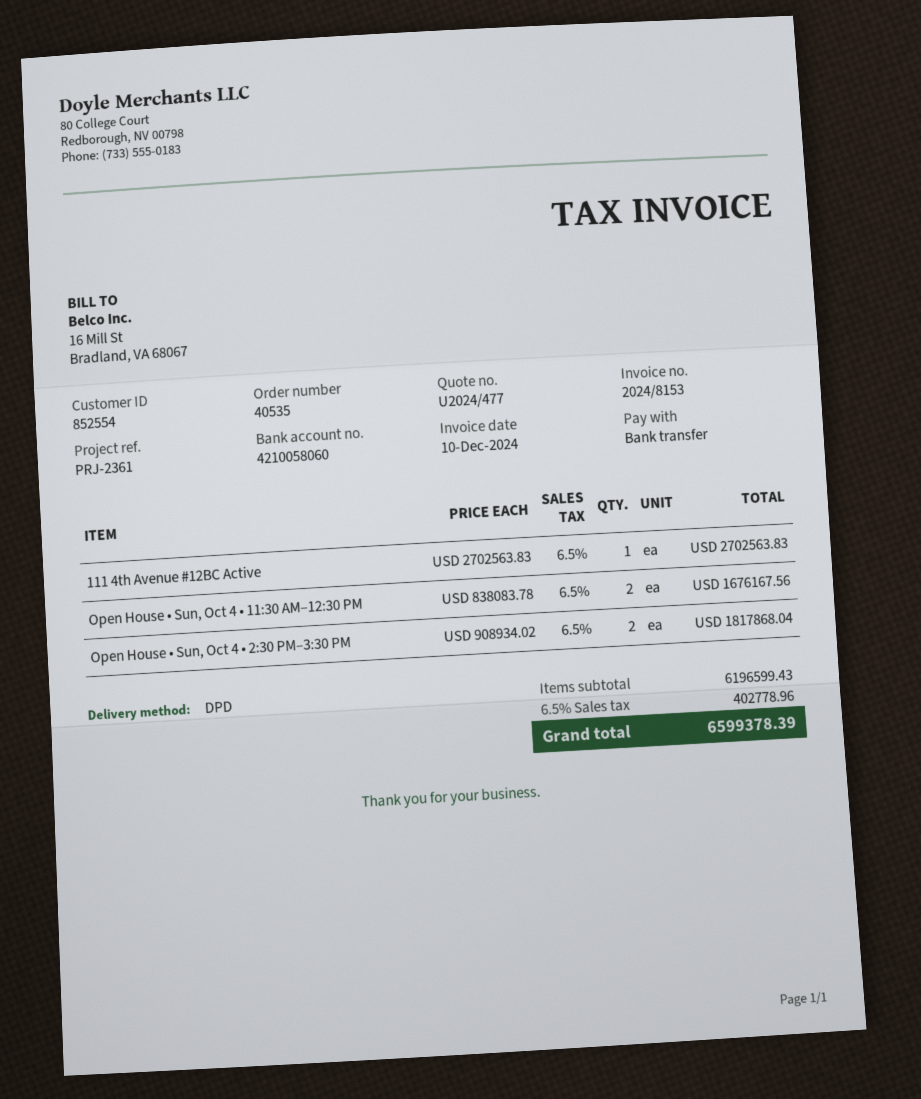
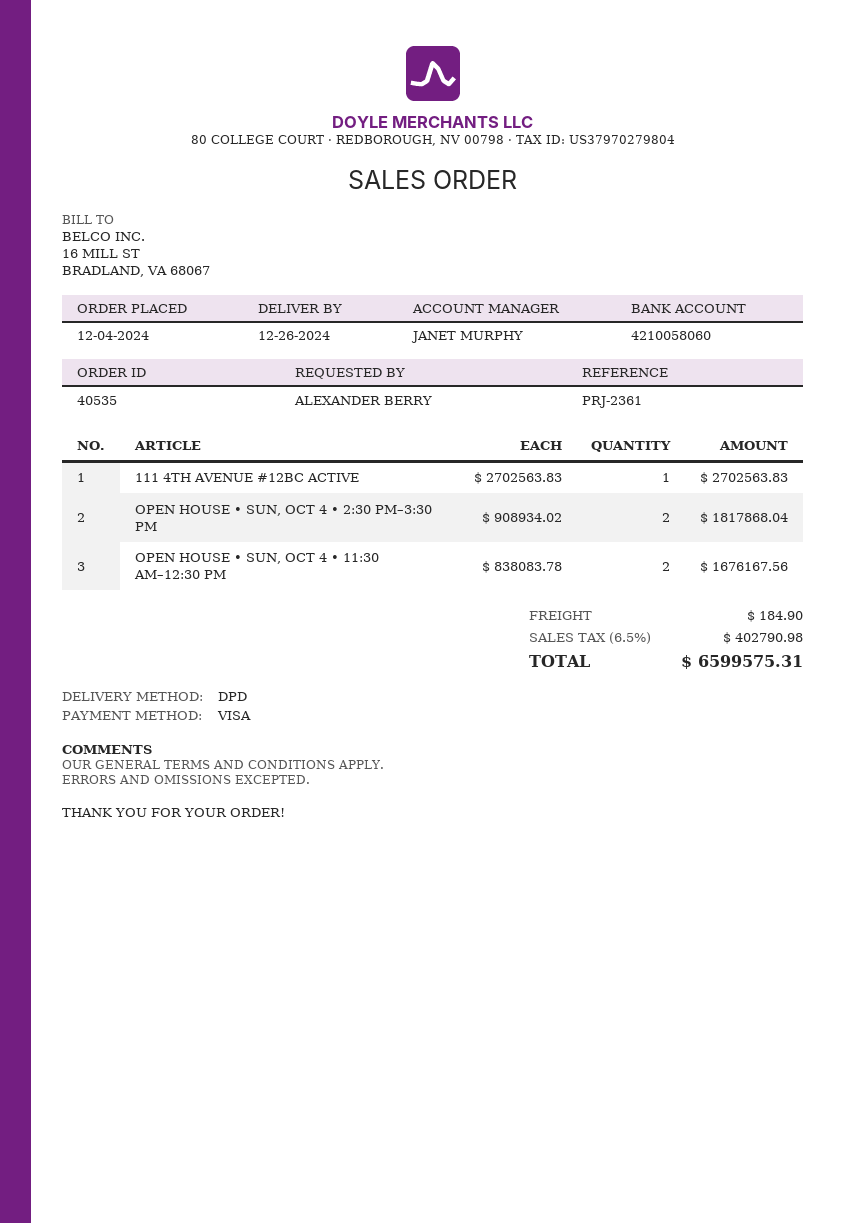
payment method: bank transfer -> Visa
shipping: none -> 184.90
tax: 6.5% = 402778.96 -> 6.5% = 402790.98
total: 6599378.39 -> 6599575.31

